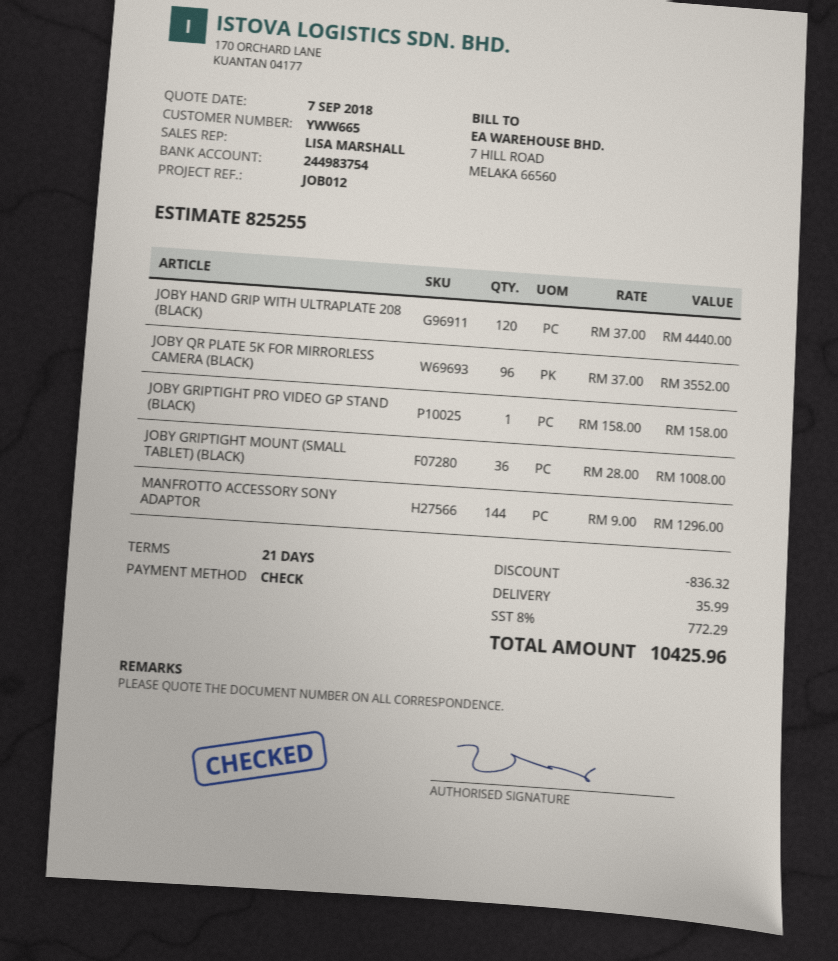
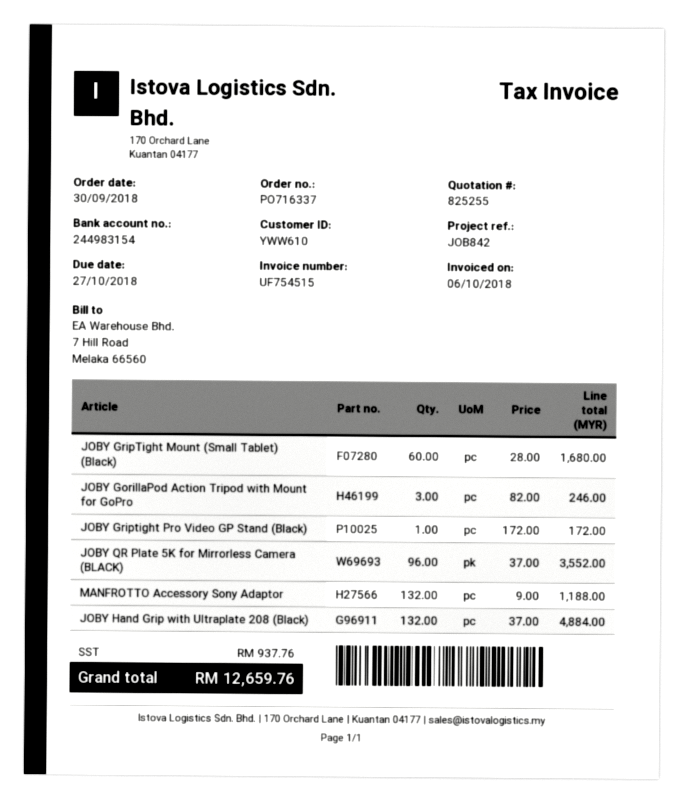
customer number: YWW665 -> YWW610
reference: JOB012 -> JOB842
bank account: 244983754 -> 244983154
JOBY HAND GRIP WITH ULTRAPLATE 208 (BLACK): 120 x 37.00 = 4440.00 -> 132 x 37.00 = 4884.00
JOBY GRIPTIGHT PRO VIDEO GP STAND (BLACK): 1 x 158.00 = 158.00 -> 1 x 172.00 = 172.00
JOBY GRIPTIGHT MOUNT (SMALL TABLET) (BLACK): 36 x 28.00 = 1008.00 -> 60 x 28.00 = 1680.00
MANFROTTO ACCESSORY SONY ADAPTOR: 144 x 9.00 = 1296.00 -> 132 x 9.00 = 1188.00
JOBY GorillaPod Action Tripod with Mount for GoPro: none -> 3 x 82.00 = 246.00
discount: 836.32 -> none
shipping: 35.99 -> none
tax: 772.29 -> 937.76
total: 10425.96 -> 12659.76

